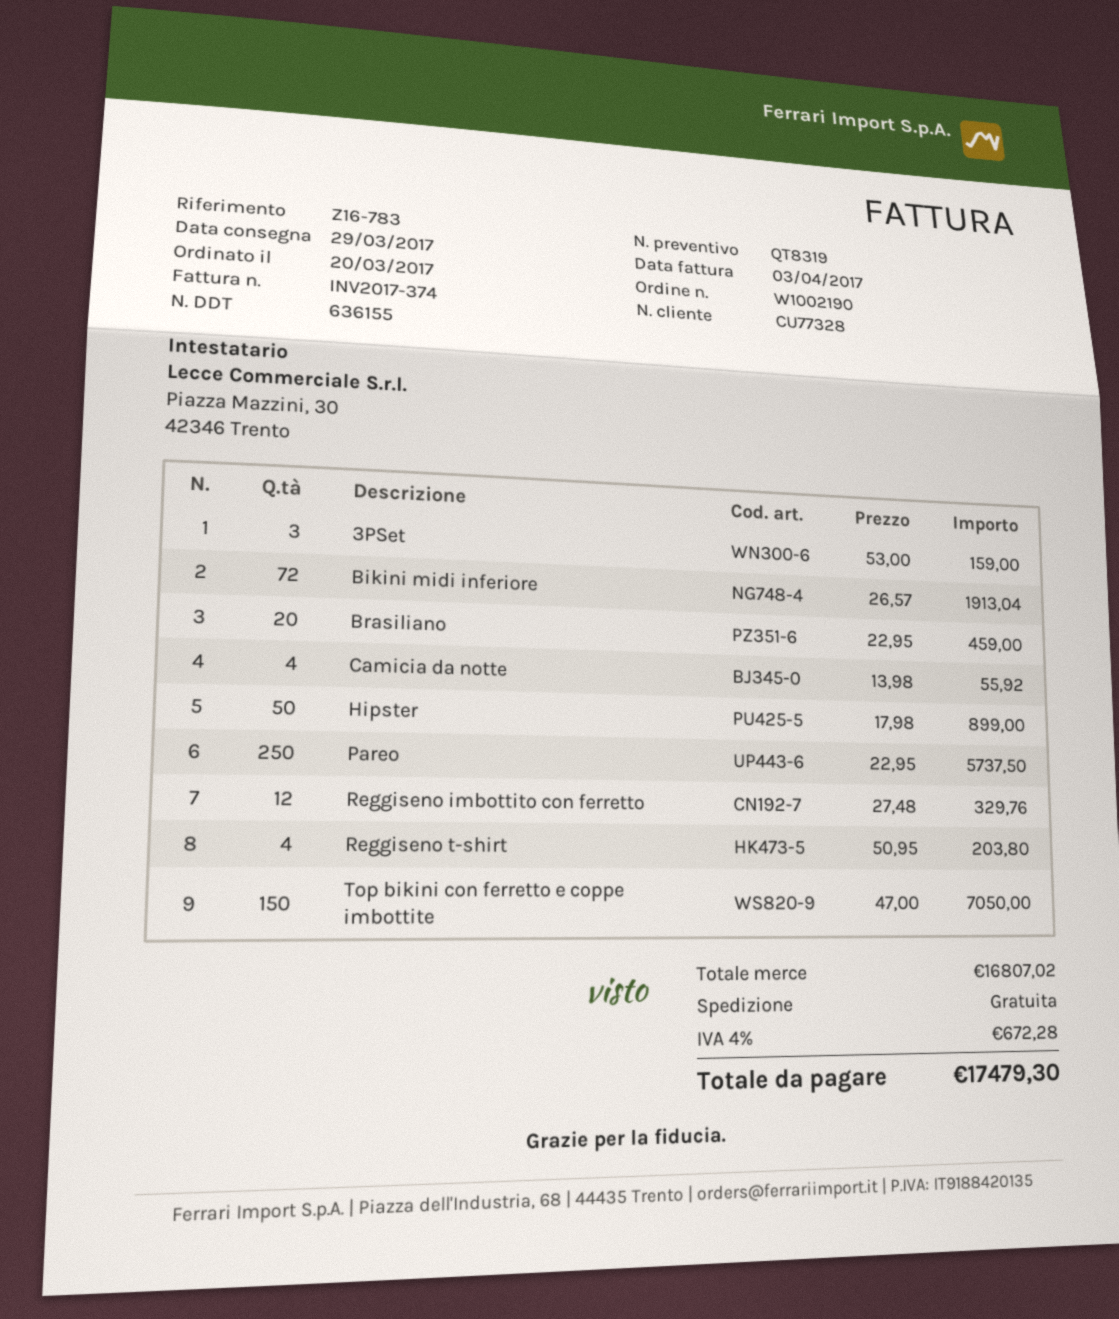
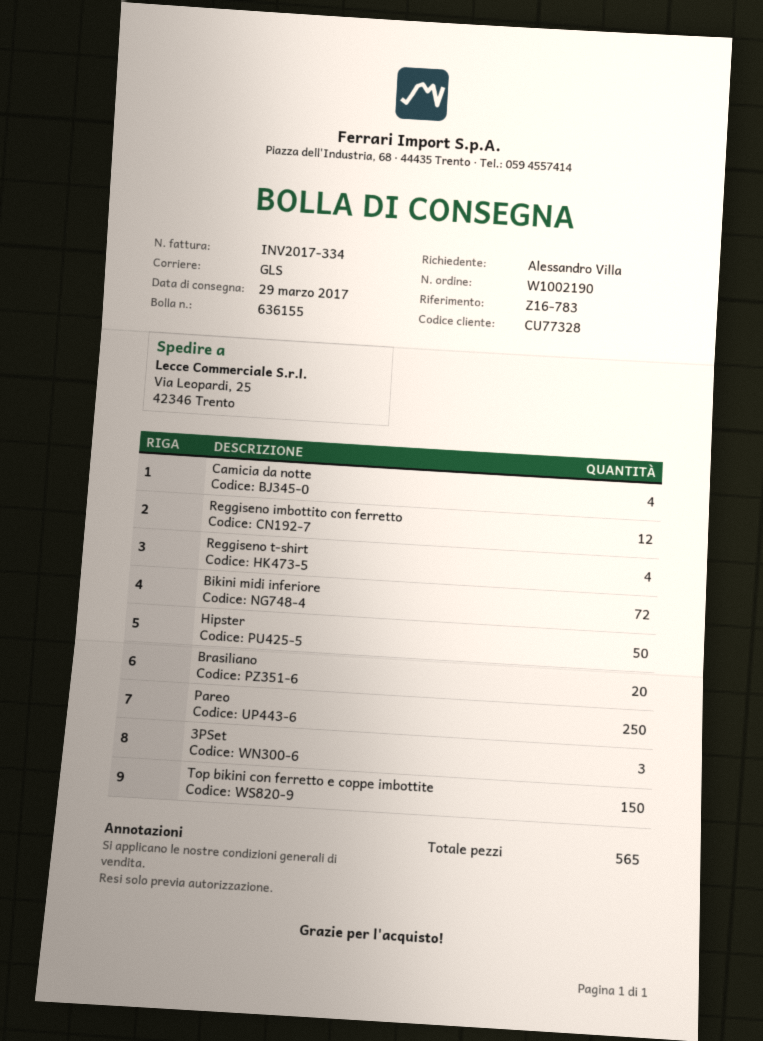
invoice number: INV2017-374 -> INV2017-334

